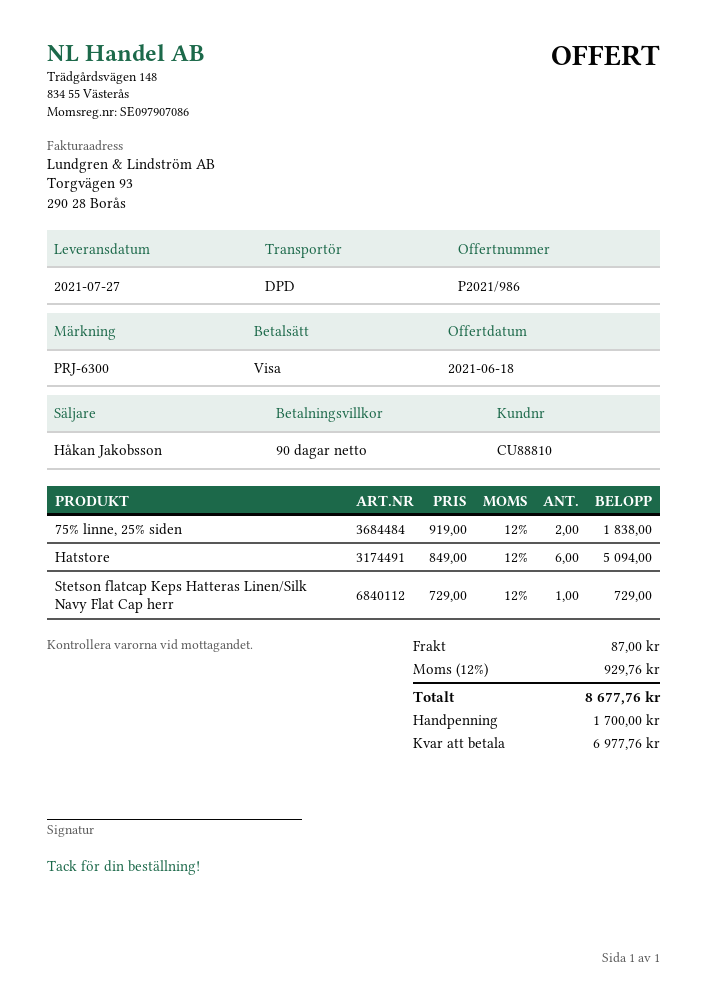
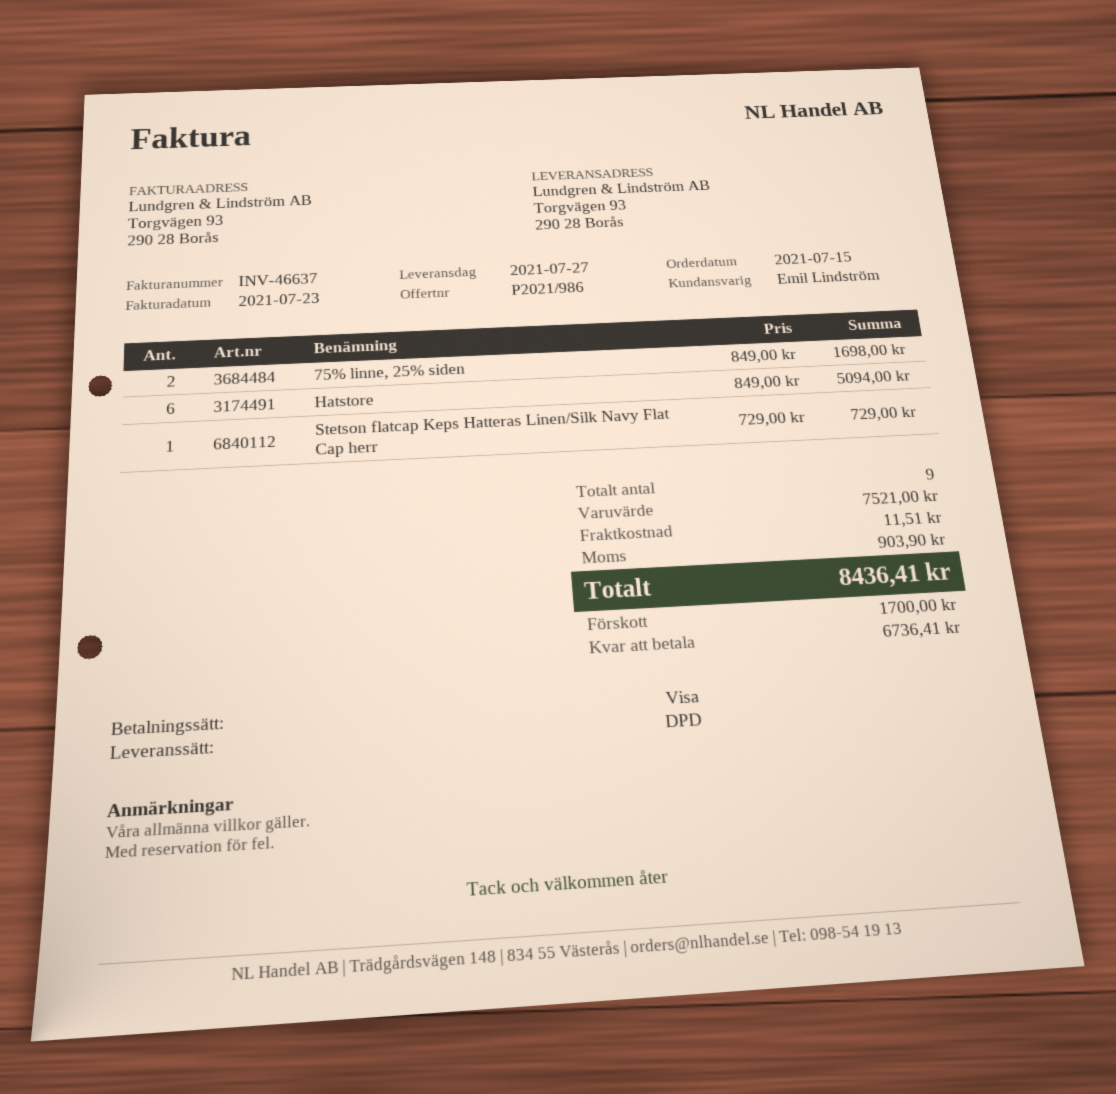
sales rep: Håkan Jakobsson -> Emil Lindström
75% linne, 25% siden: 2 x 919.00 = 1838.00 -> 2 x 849.00 = 1698.00
shipping: 87.00 -> 11.51
tax: 929.76 -> 903.90
total: 8677.76 -> 8436.41
balance: 6977.76 -> 6736.41

